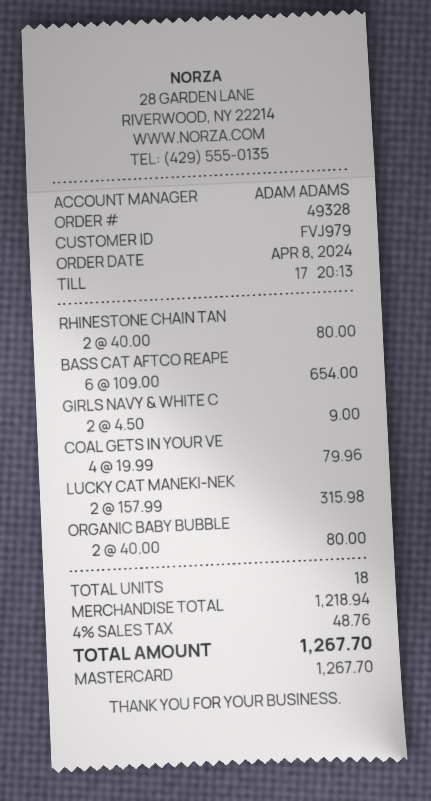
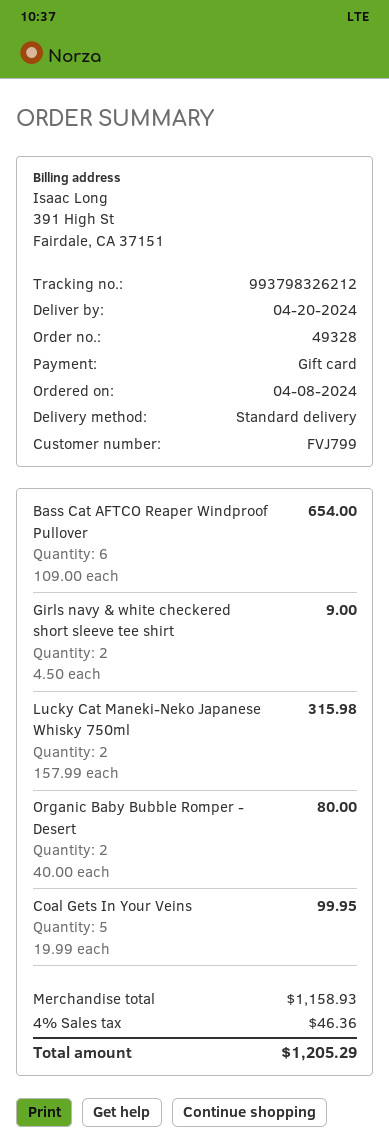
customer number: FVJ979 -> FVJ799
payment method: Mastercard -> gift card
RHINESTONE CHAIN TAN: 2 x 40.00 = 80.00 -> none
COAL GETS IN YOUR VE: 4 x 19.99 = 79.96 -> 5 x 19.99 = 99.95
subtotal: 1218.94 -> 1158.93
tax: 4% = 48.76 -> 4% = 46.36
total: 1267.70 -> 1205.29

